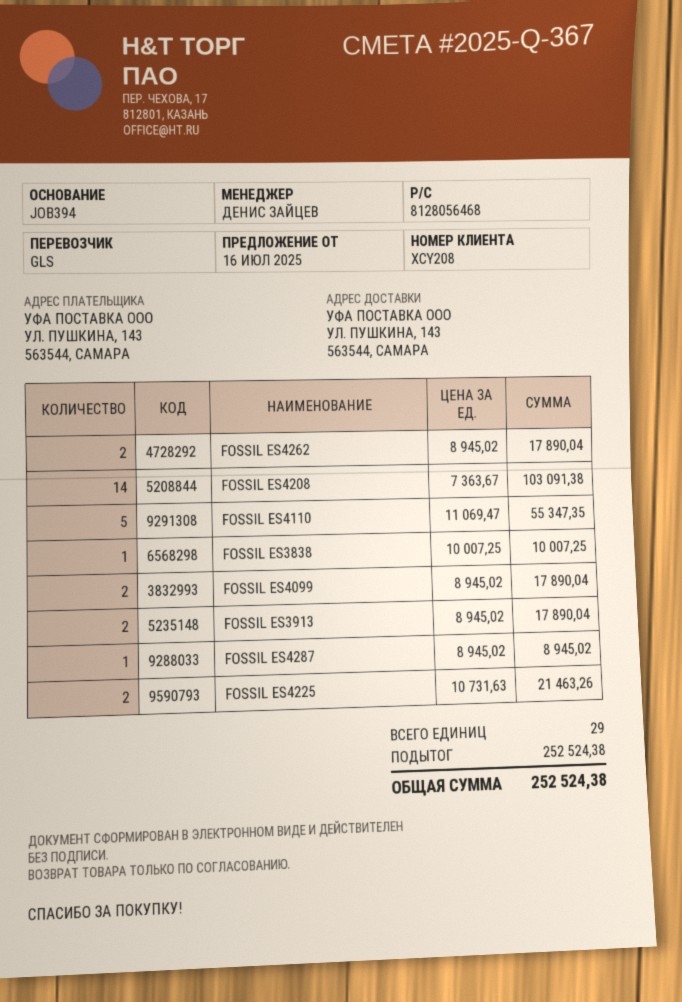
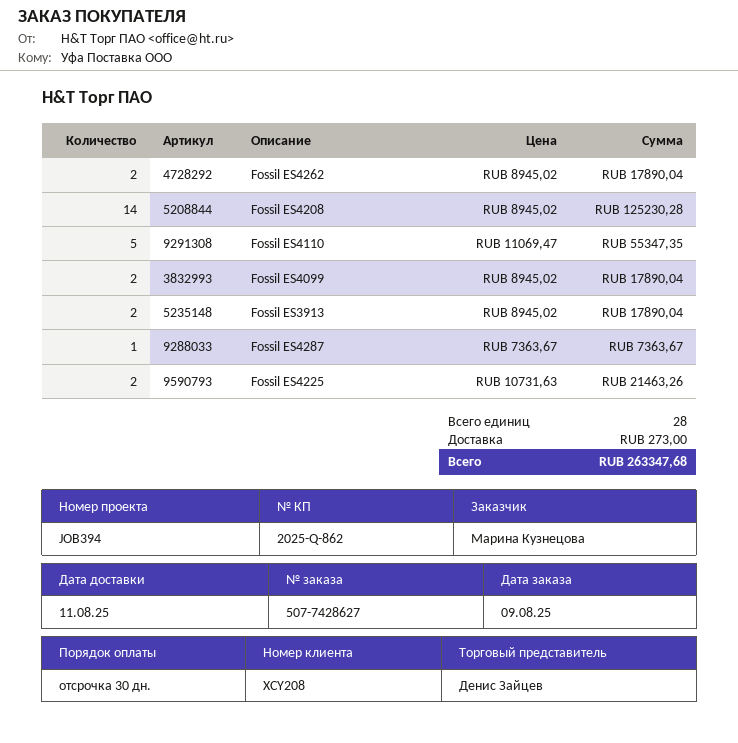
quote number: 2025-Q-367 -> 2025-Q-862
FOSSIL ES4208: 14 x 7363.67 = 103091.38 -> 14 x 8945.02 = 125230.28
FOSSIL ES3838: 1 x 10007.25 = 10007.25 -> none
FOSSIL ES4287: 1 x 8945.02 = 8945.02 -> 1 x 7363.67 = 7363.67
total quantity: 29 -> 28
shipping: none -> 273.00
total: 252524.38 -> 263347.68

